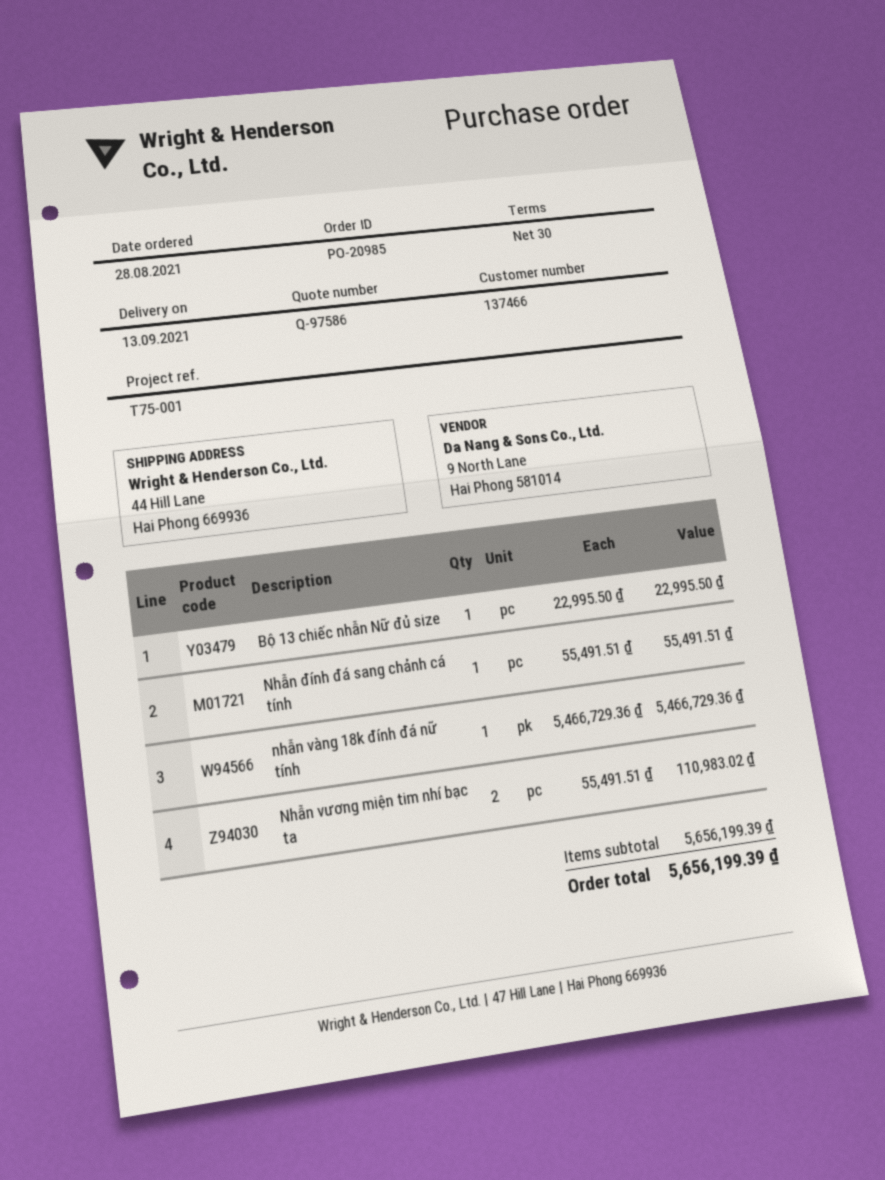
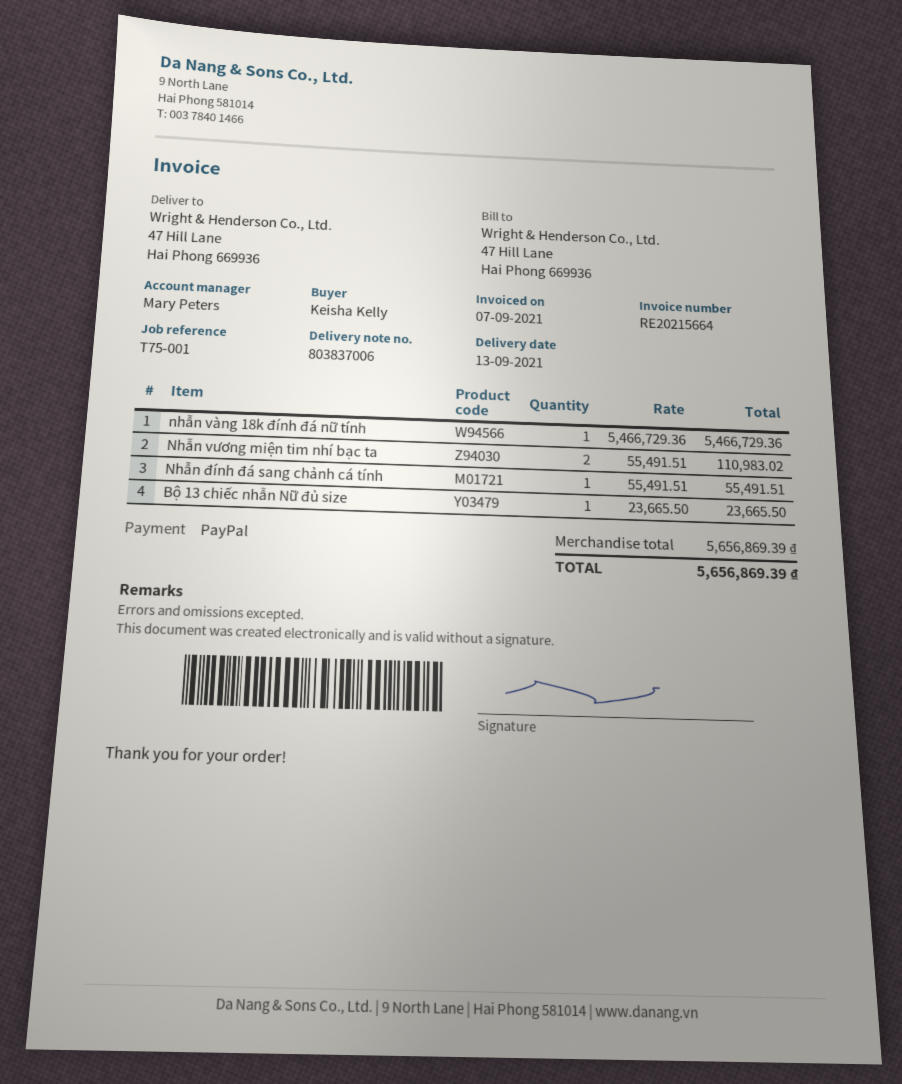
ship to: 44 Hill Lane, Hai Phong 669936 -> 47 Hill Lane, Hai Phong 669936
Bộ 13 chiếc nhẫn Nữ đủ size: 1 x 22995.50 = 22995.50 -> 1 x 23665.50 = 23665.50
subtotal: 5656199.39 -> 5656869.39
total: 5656199.39 -> 5656869.39

